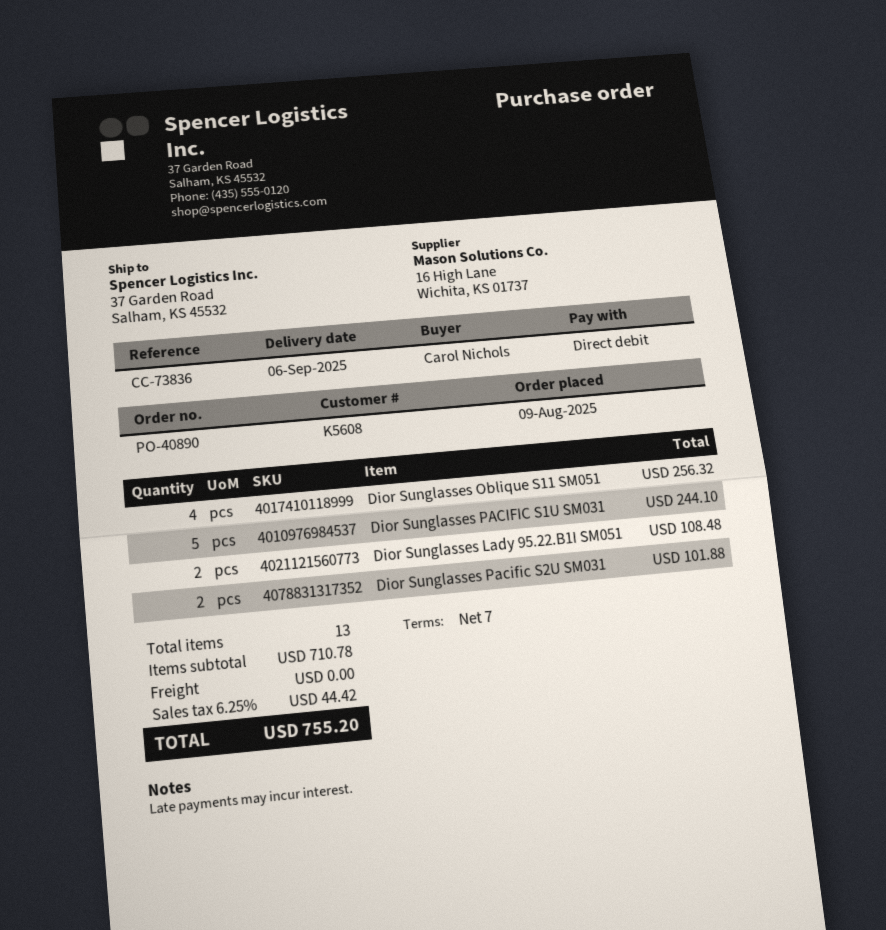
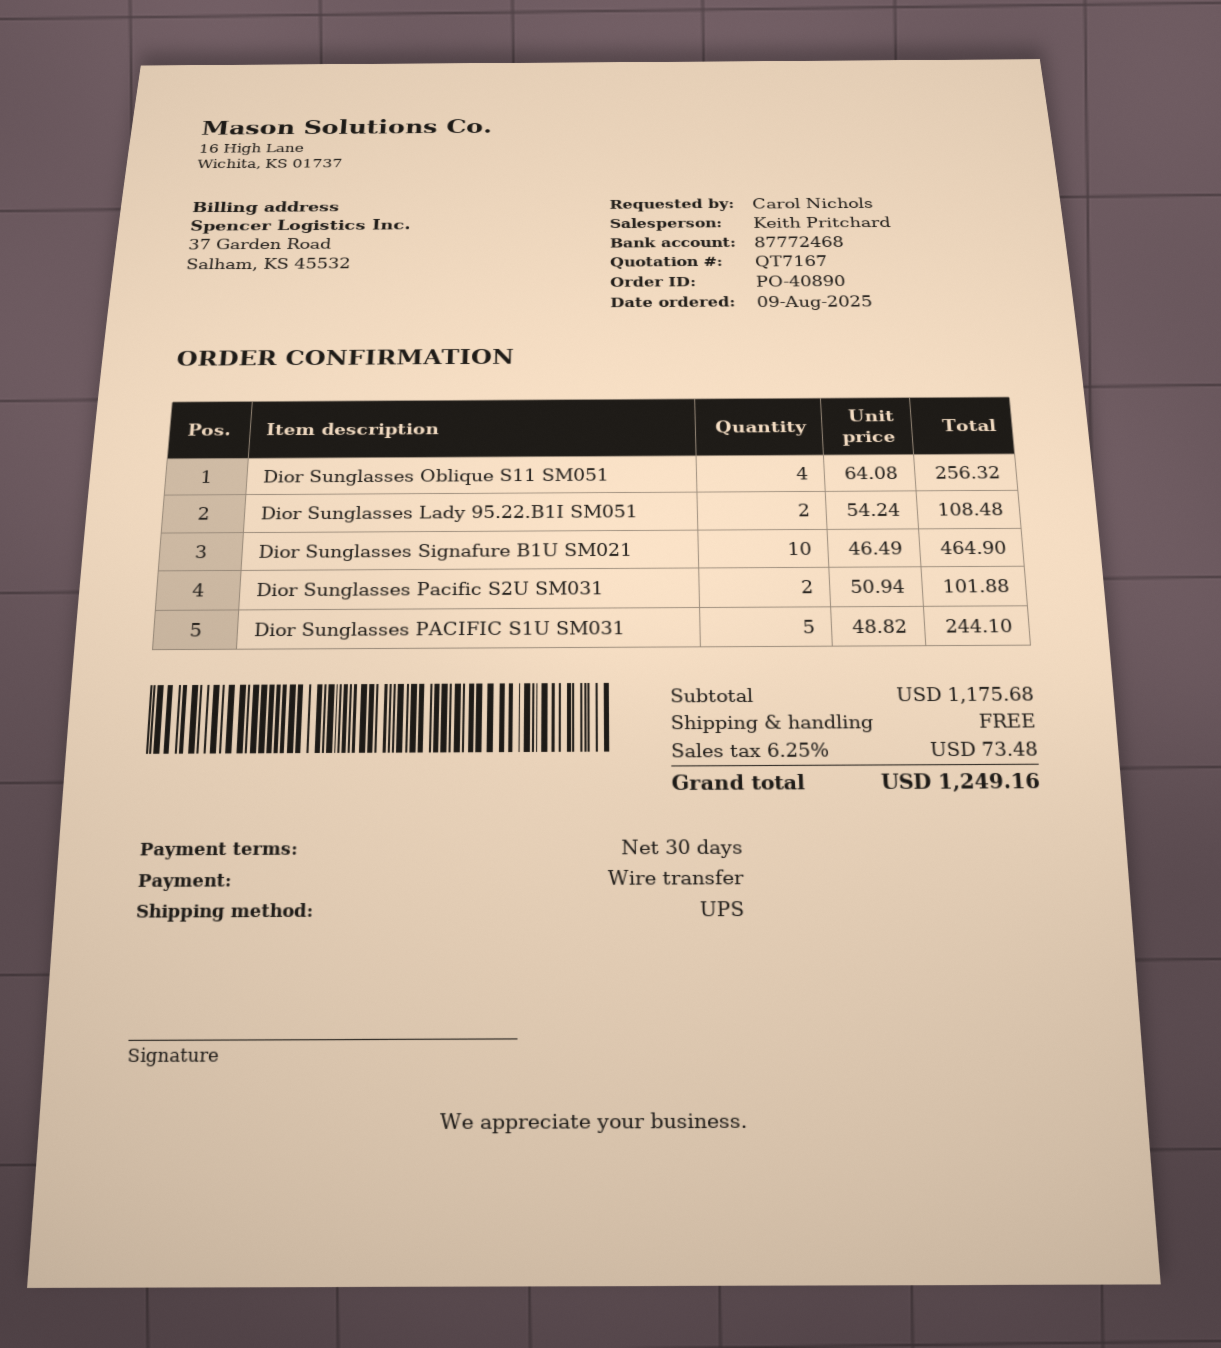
payment terms: 7 days -> 30 days
payment method: direct debit -> bank transfer
Dior Sunglasses Signafure B1U SM021: none -> 10 for 464.90
subtotal: 710.78 -> 1175.68
tax: 6.25% = 44.42 -> 6.25% = 73.48
total: 755.20 -> 1249.16

